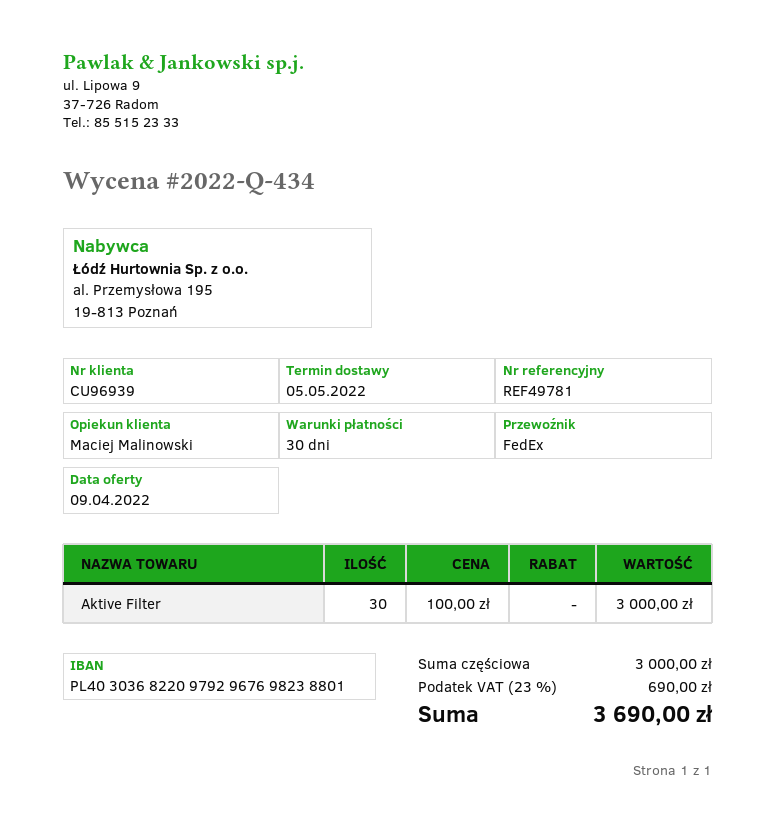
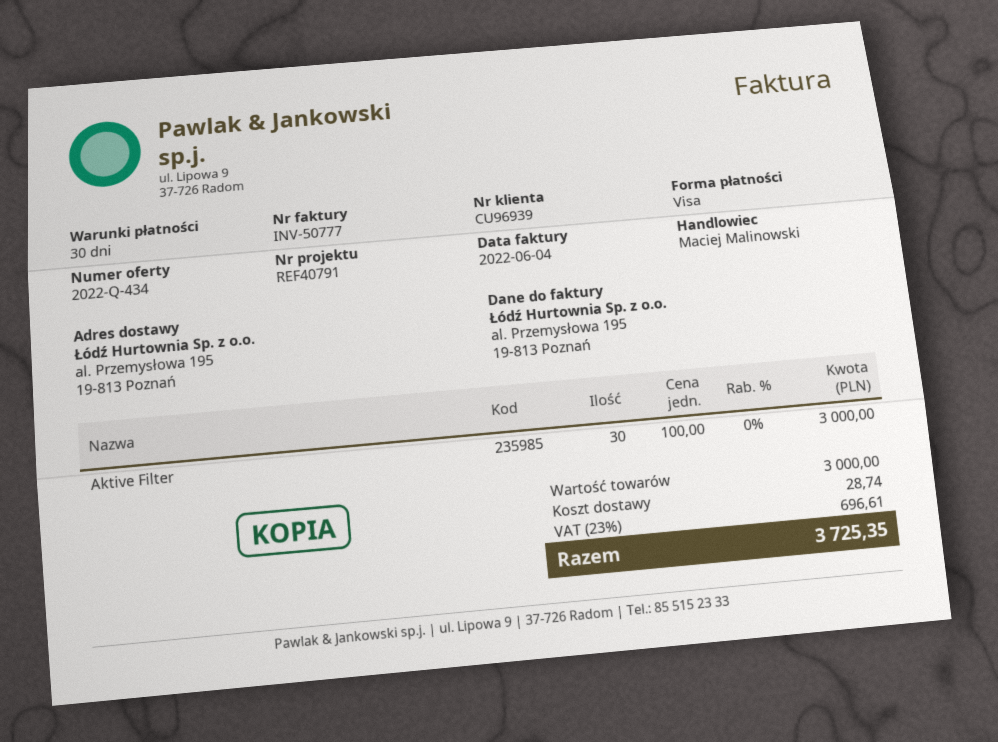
reference: REF49781 -> REF40791
shipping: none -> 28.74
tax: 23% = 690.00 -> 23% = 696.61
total: 3690.00 -> 3725.35

